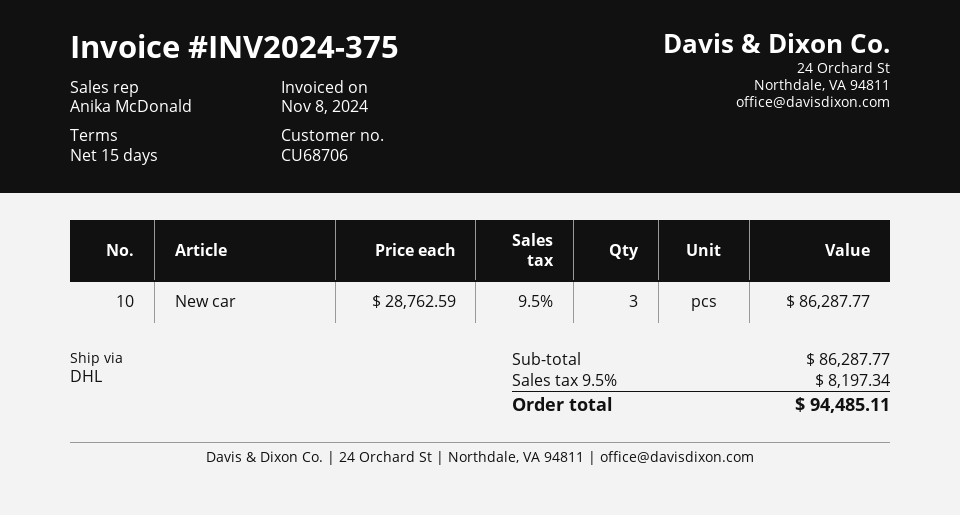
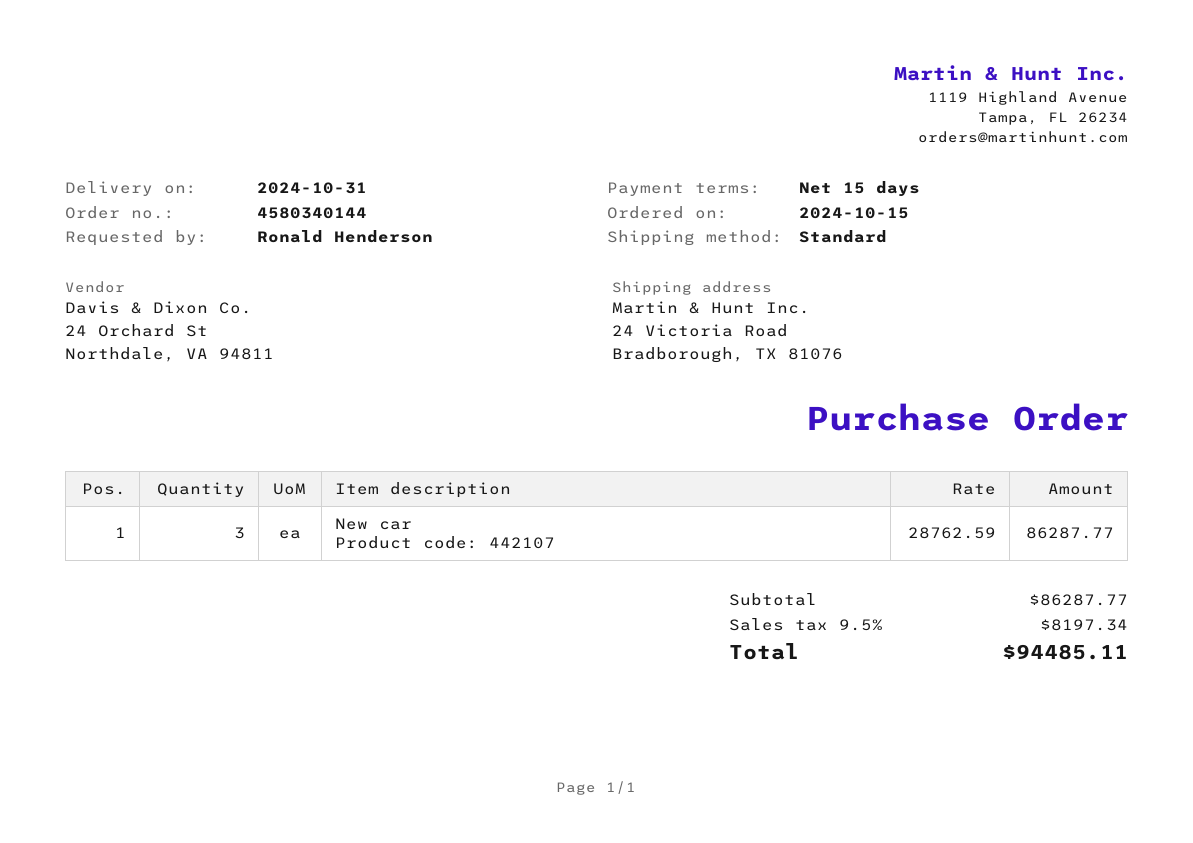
shipping method: DHL -> standard

